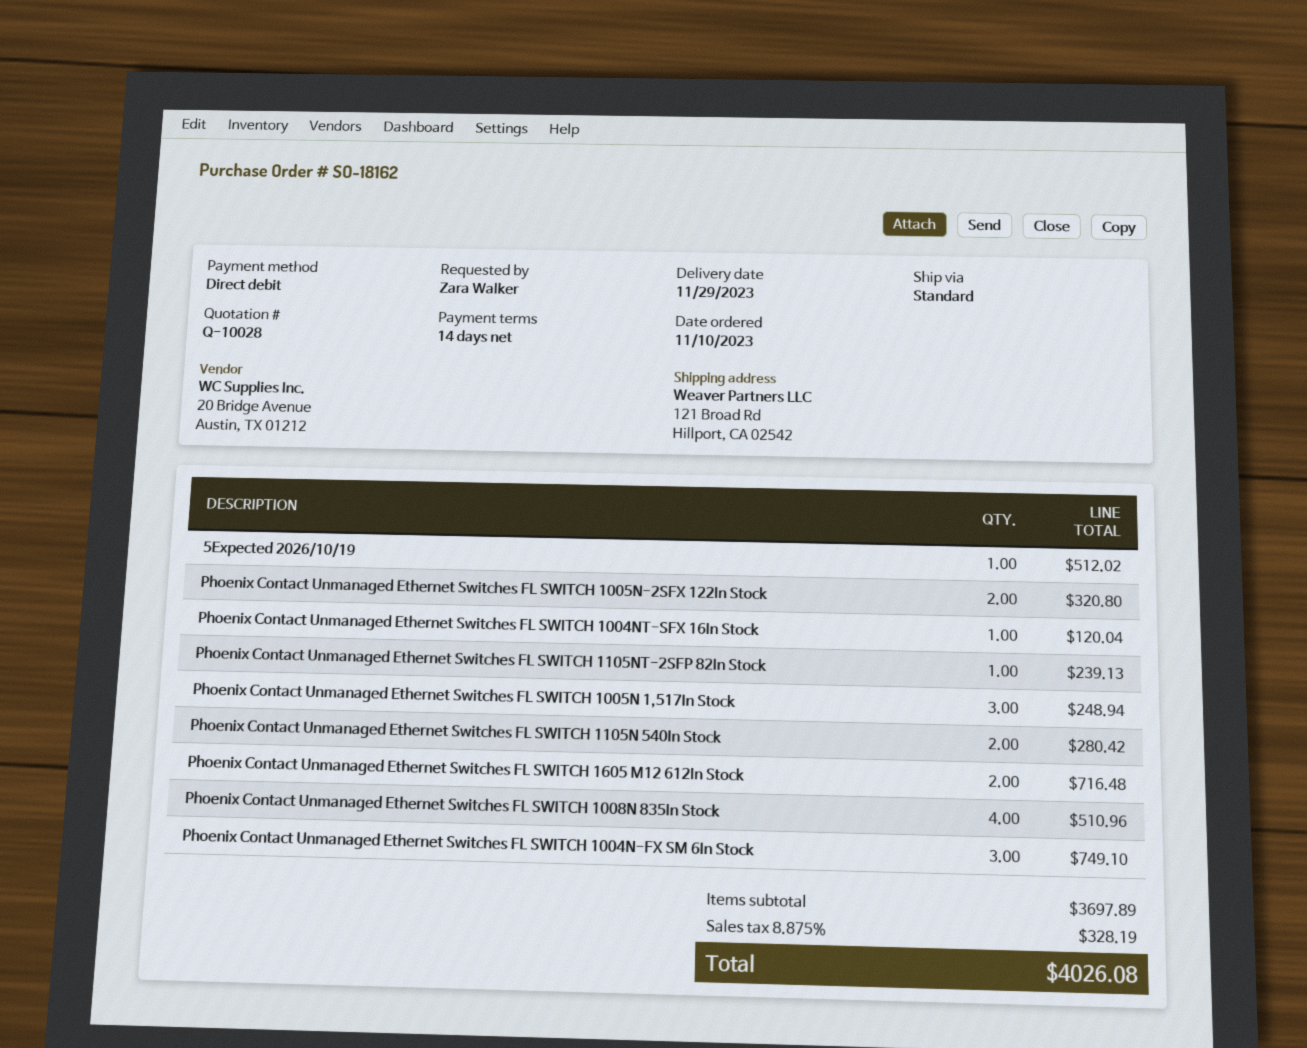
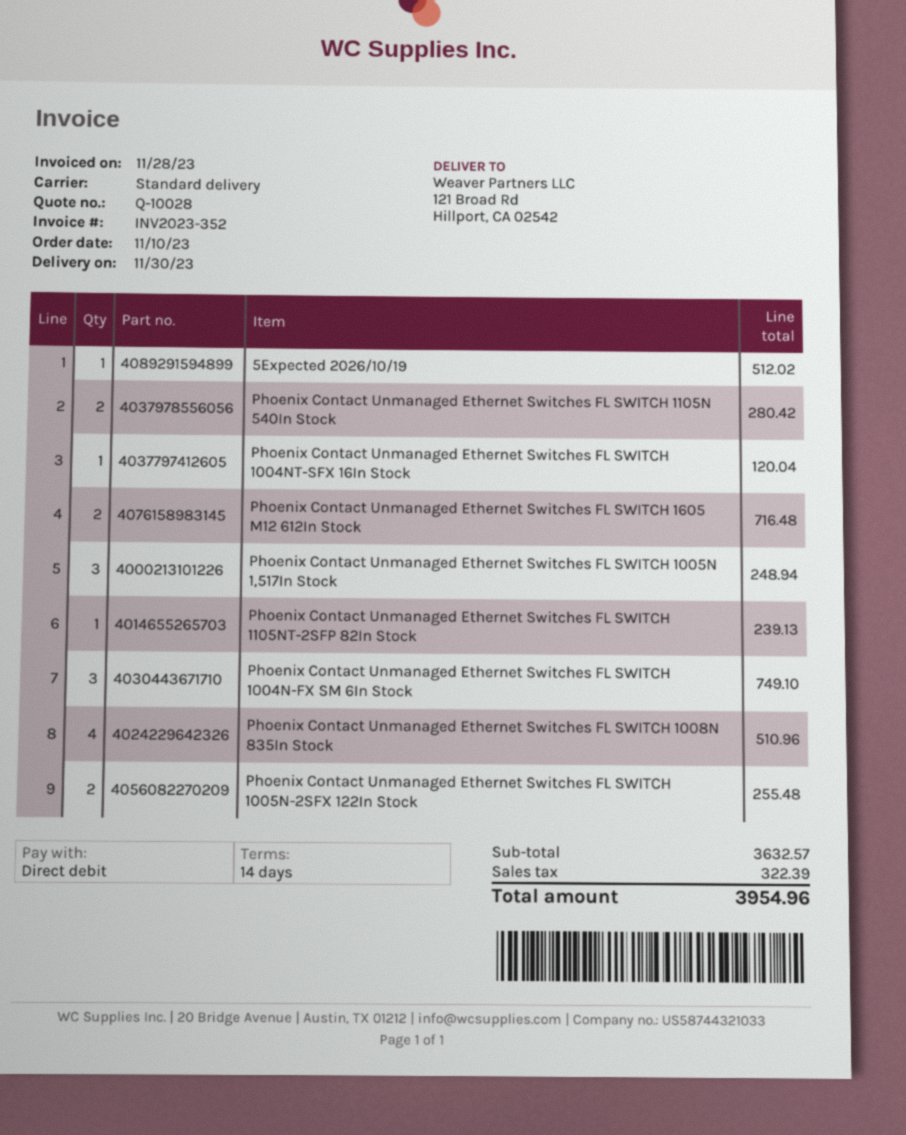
delivery date: 2023-11-29 -> 2023-11-30
Phoenix Contact Unmanaged Ethernet Switches FL SWITCH 1005N-2SFX 122In Stock: 2 for 320.80 -> 2 for 255.48
subtotal: 3697.89 -> 3632.57
tax: 328.19 -> 322.39
total: 4026.08 -> 3954.96

